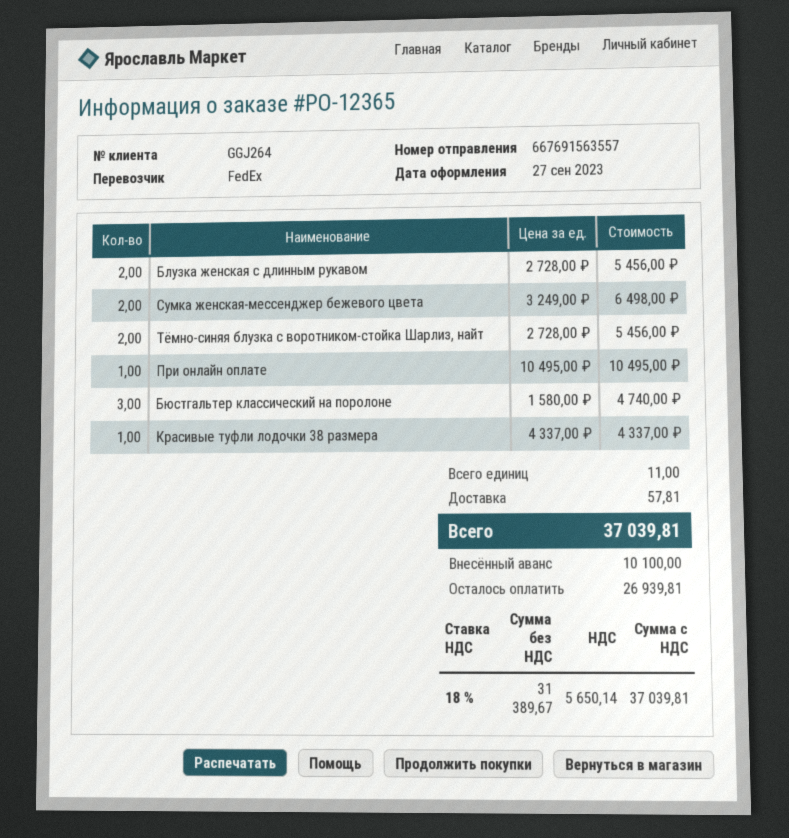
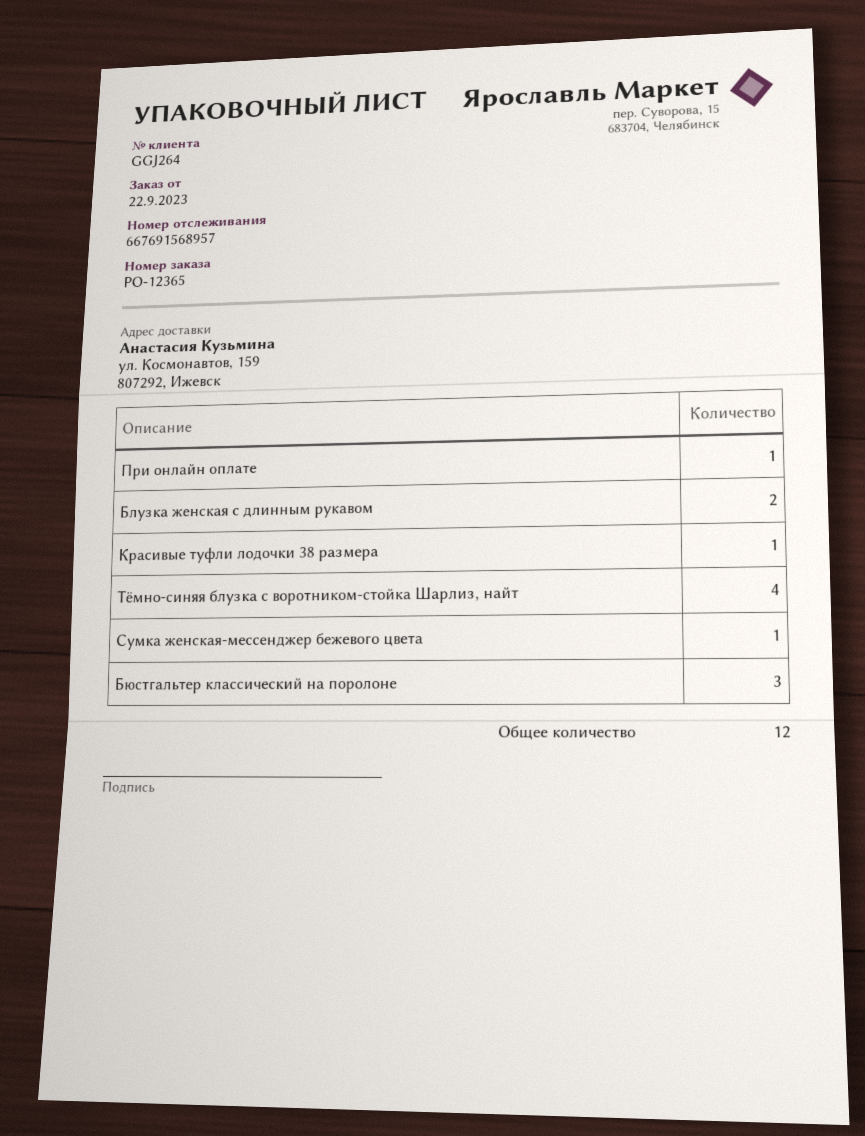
order date: 2023-09-27 -> 2023-09-22
tracking number: 667691563557 -> 667691568957
Сумка женская-мессенджер бежевого цвета: 2 -> 1
Тёмно-синяя блузка с воротником-стойка Шарлиз, найт: 2 -> 4
total quantity: 11 -> 12

